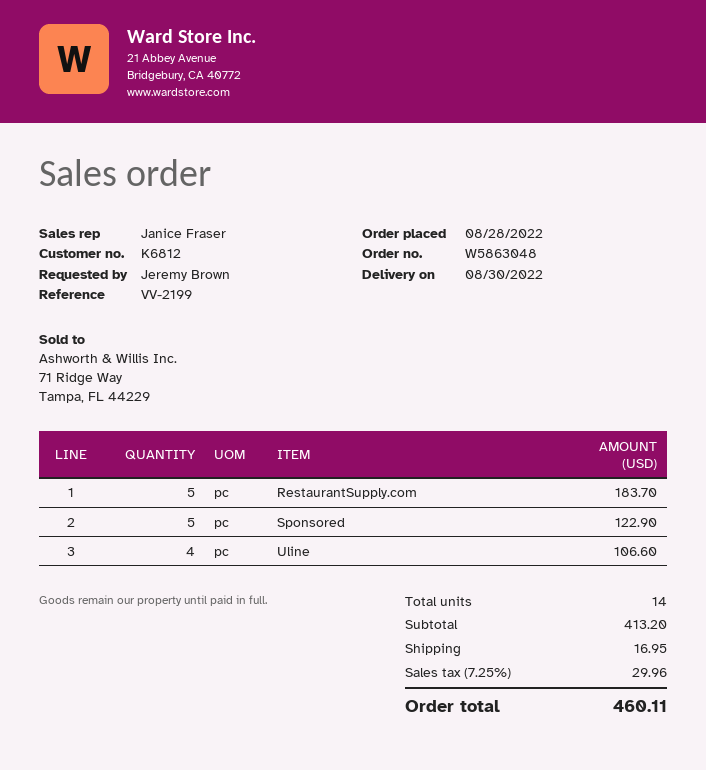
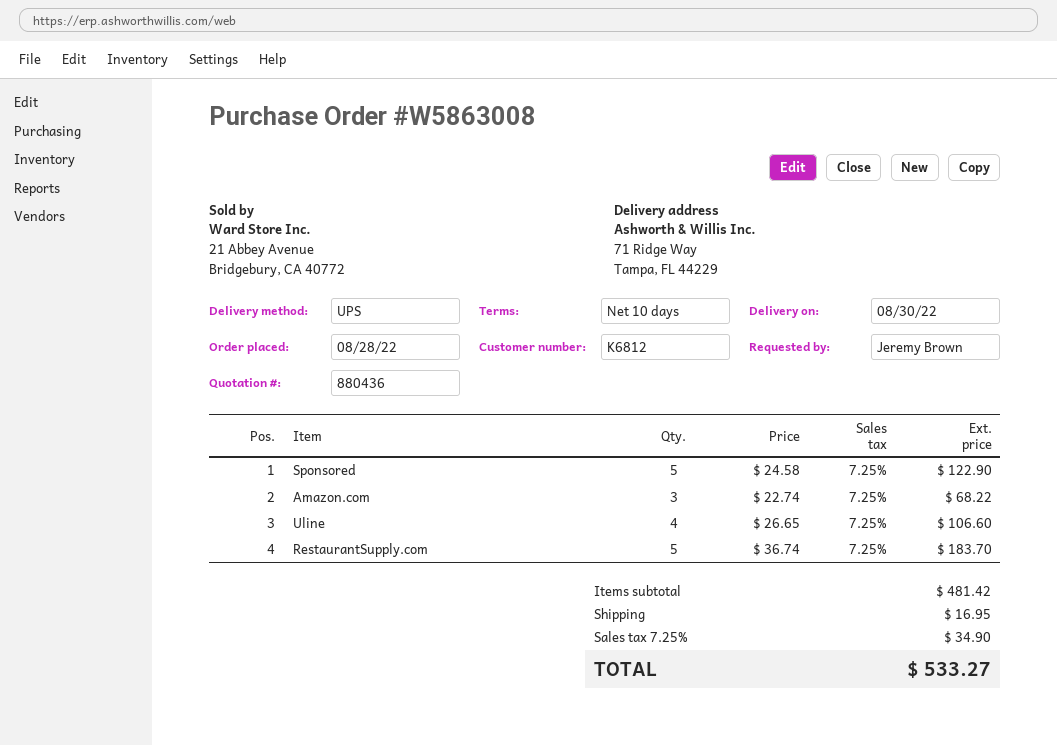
order number: W5863048 -> W5863008
Amazon.com: none -> 3 for 68.22
subtotal: 413.20 -> 481.42
tax: 7.25% = 29.96 -> 7.25% = 34.90
total: 460.11 -> 533.27

